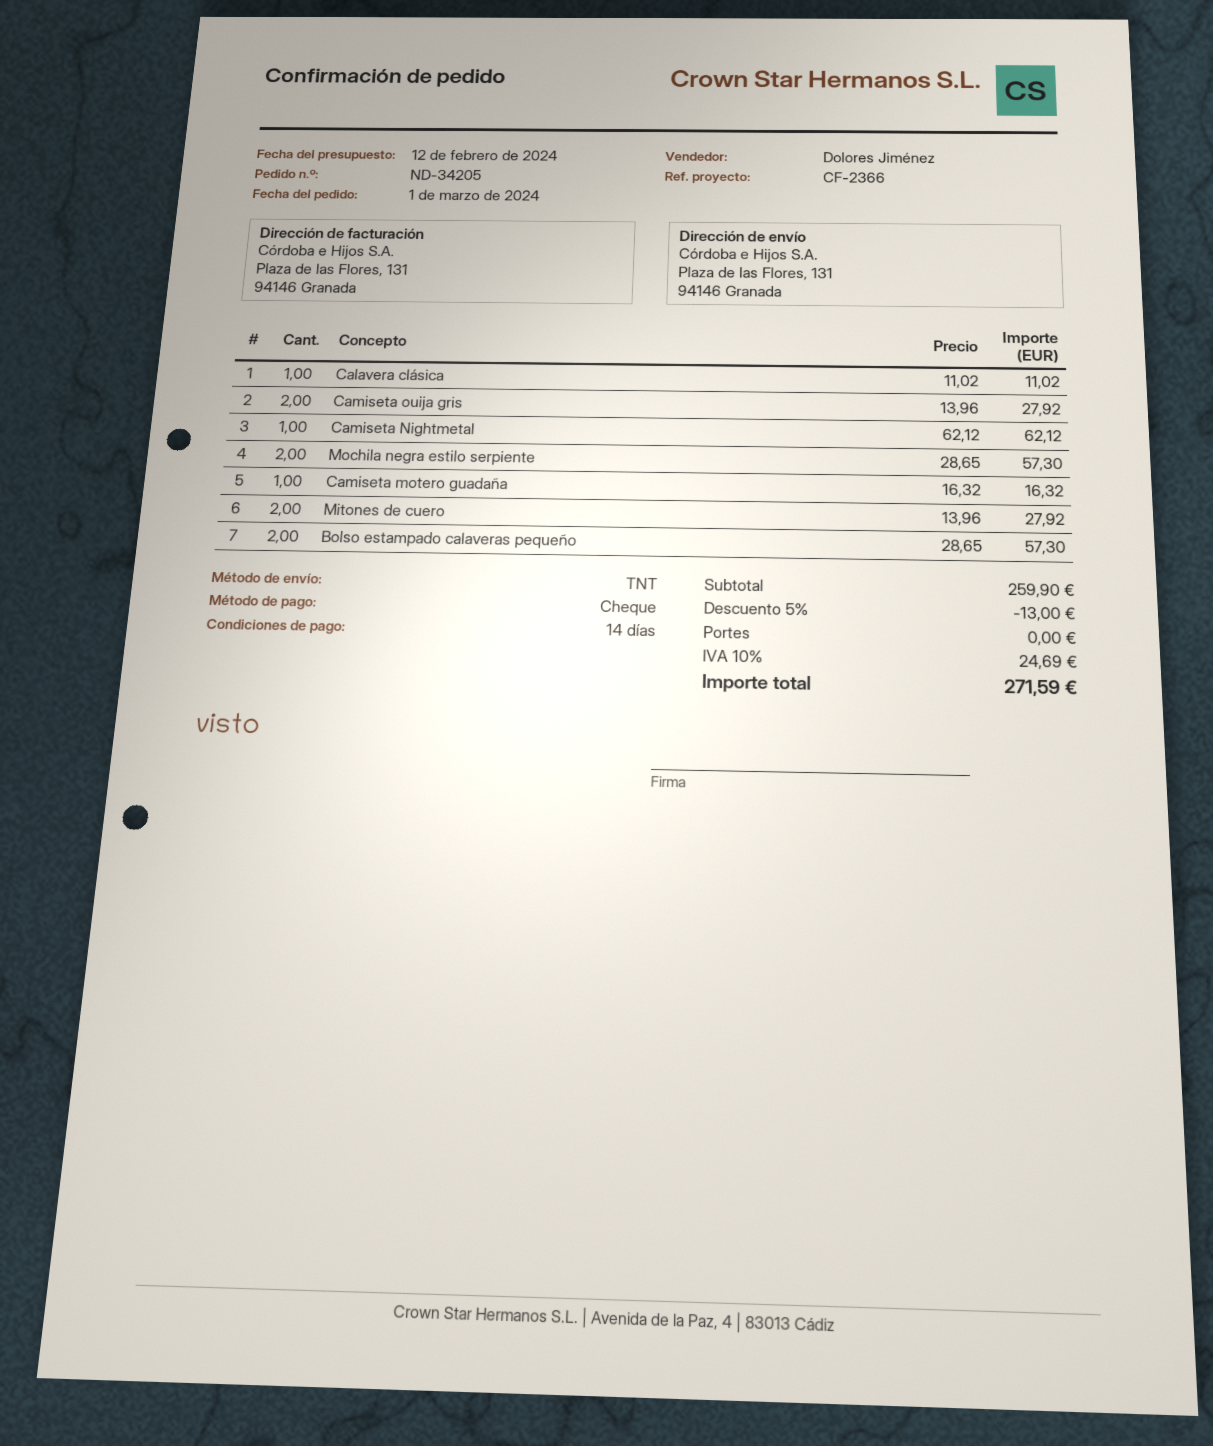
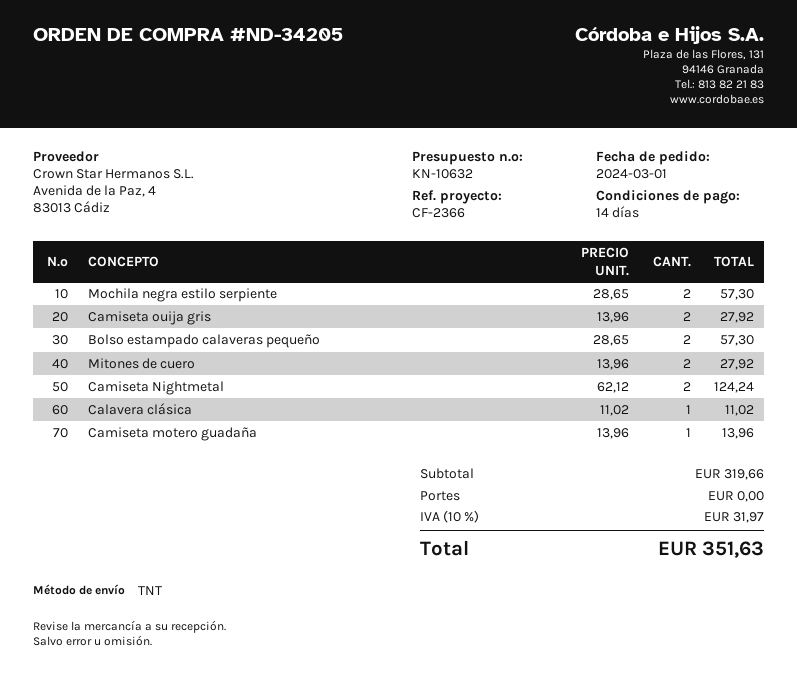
Camiseta Nightmetal: 1 x 62.12 = 62.12 -> 2 x 62.12 = 124.24
Camiseta motero guadaña: 1 x 16.32 = 16.32 -> 1 x 13.96 = 13.96
subtotal: 259.90 -> 319.66
discount: 5% = 13.00 -> none
tax: 10% = 24.69 -> 10% = 31.97
total: 271.59 -> 351.63

